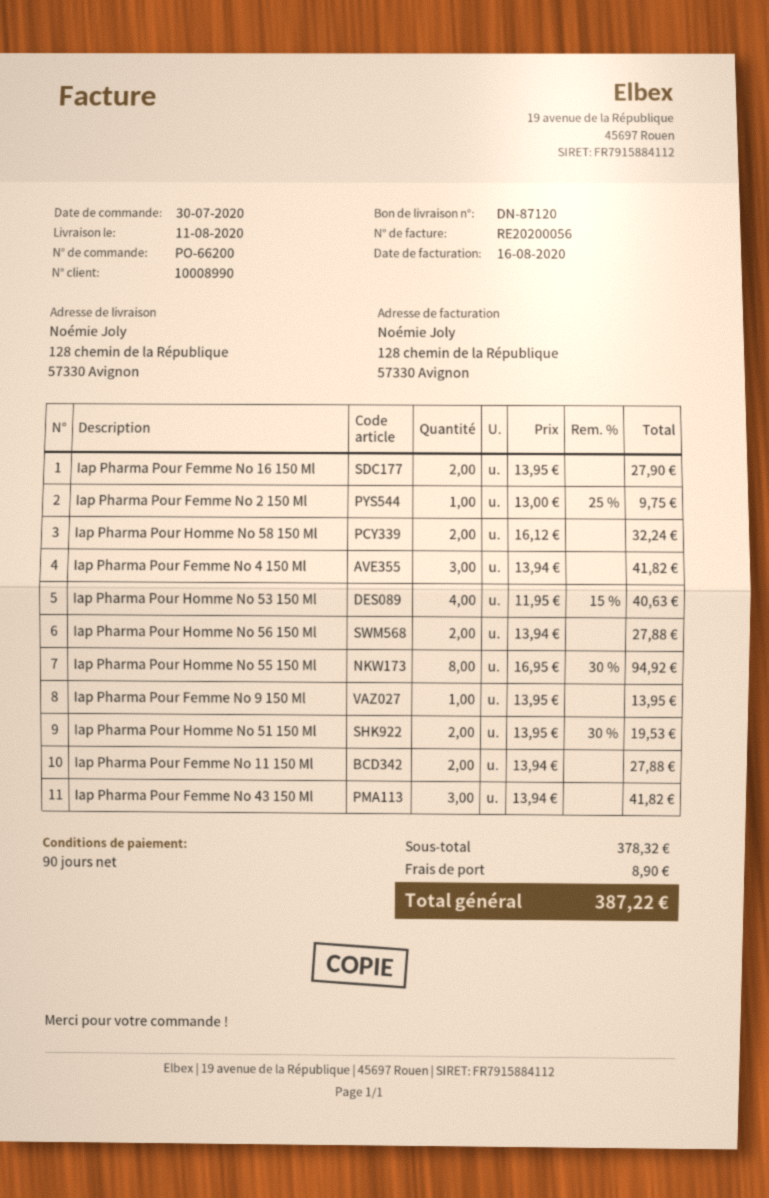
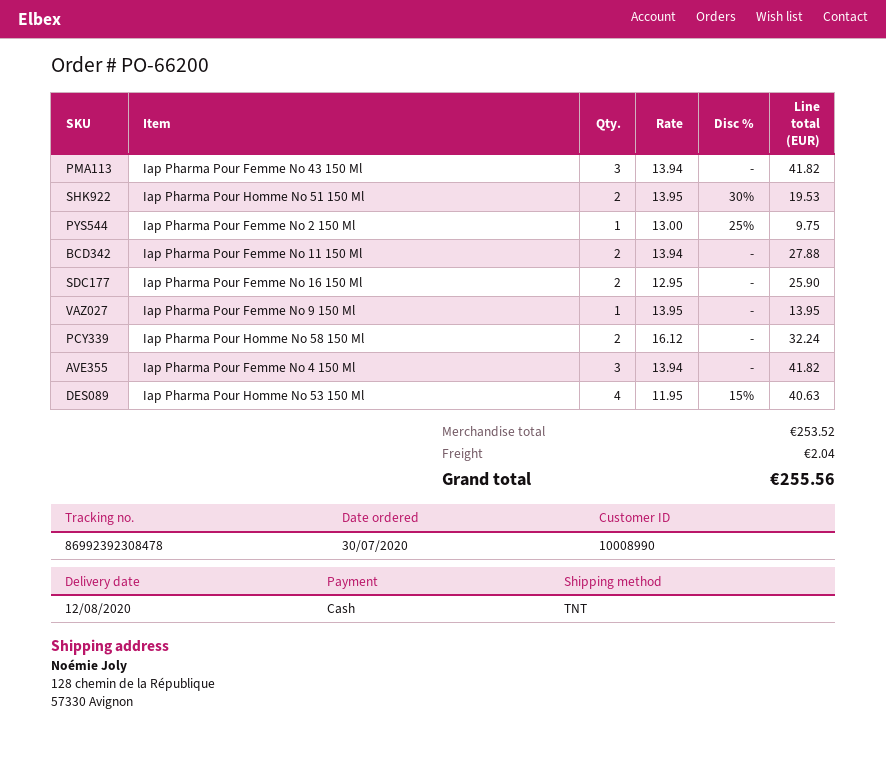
delivery date: 2020-08-11 -> 2020-08-12
Iap Pharma Pour Femme No 16 150 Ml: 2 x 13.95 = 27.90 -> 2 x 12.95 = 25.90
Iap Pharma Pour Homme No 56 150 Ml: 2 x 13.94 = 27.88 -> none
Iap Pharma Pour Homme No 55 150 Ml: 8 x 16.95 - 30% = 94.92 -> none
subtotal: 378.32 -> 253.52
shipping: 8.90 -> 2.04
total: 387.22 -> 255.56

